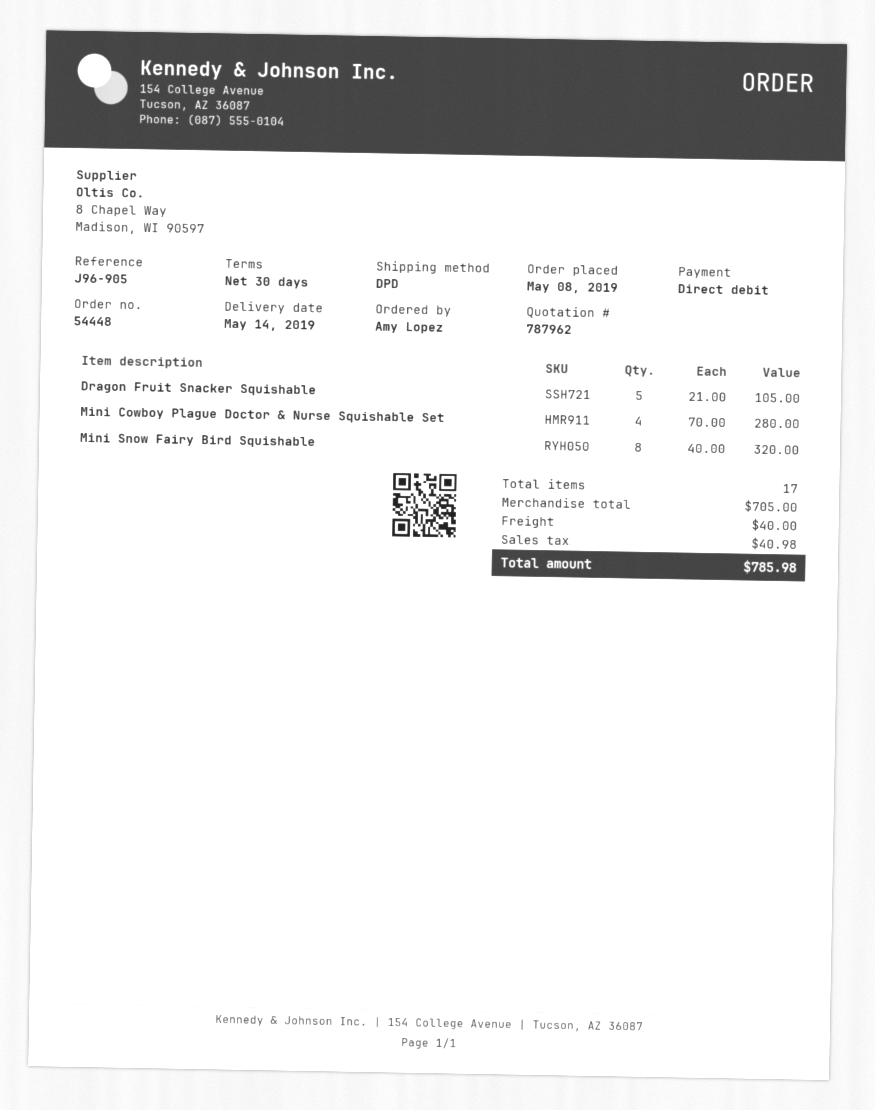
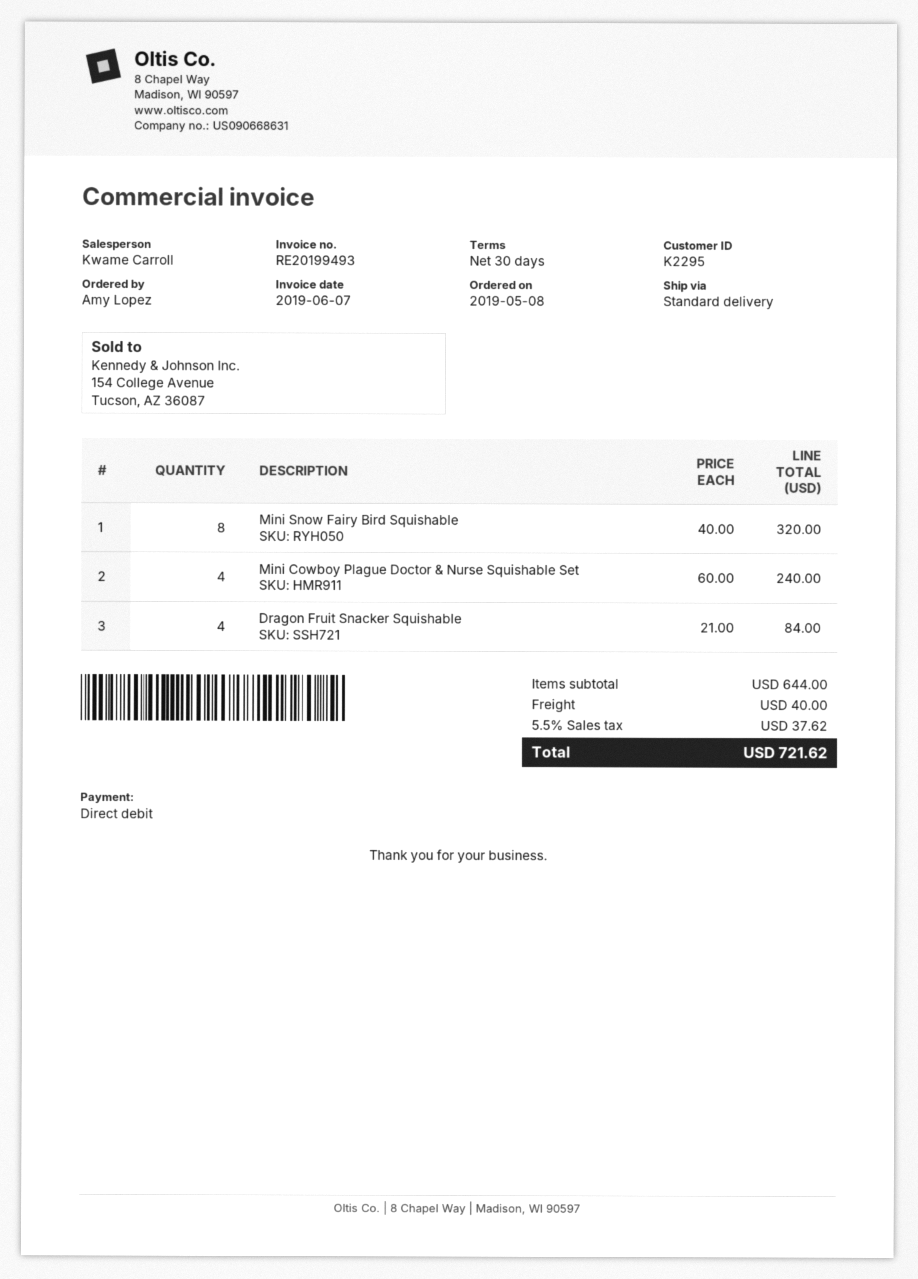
shipping method: DPD -> standard
Dragon Fruit Snacker Squishable: 5 x 21.00 = 105.00 -> 4 x 21.00 = 84.00
Mini Cowboy Plague Doctor & Nurse Squishable Set: 4 x 70.00 = 280.00 -> 4 x 60.00 = 240.00
subtotal: 705.00 -> 644.00
tax: 40.98 -> 37.62
total: 785.98 -> 721.62

